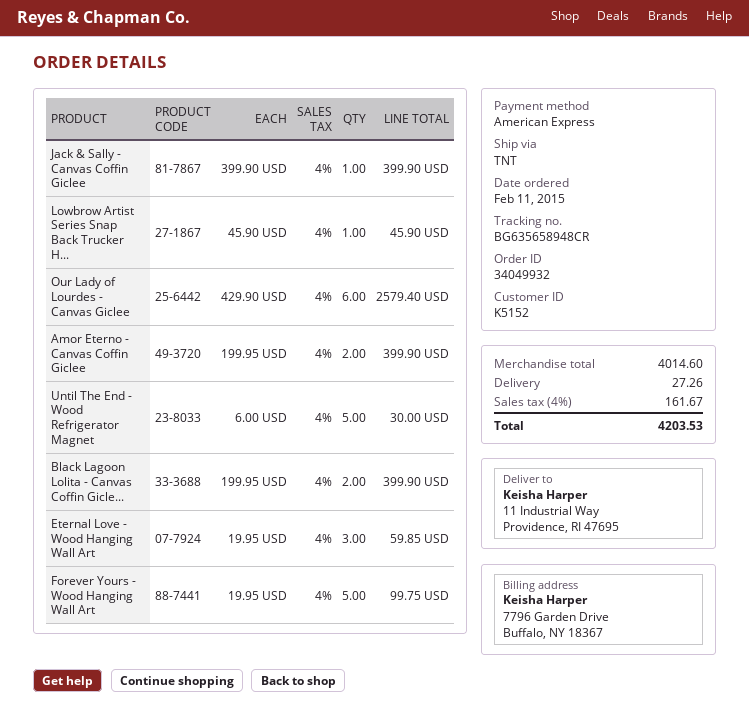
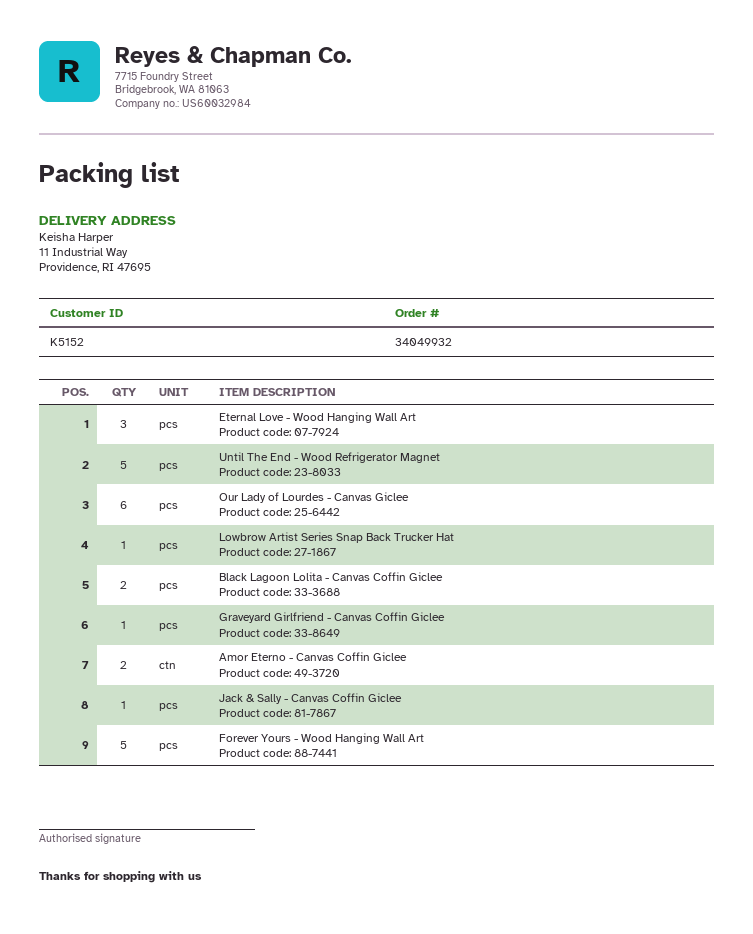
Graveyard Girlfriend - Canvas Coffin Giclee: none -> 1

